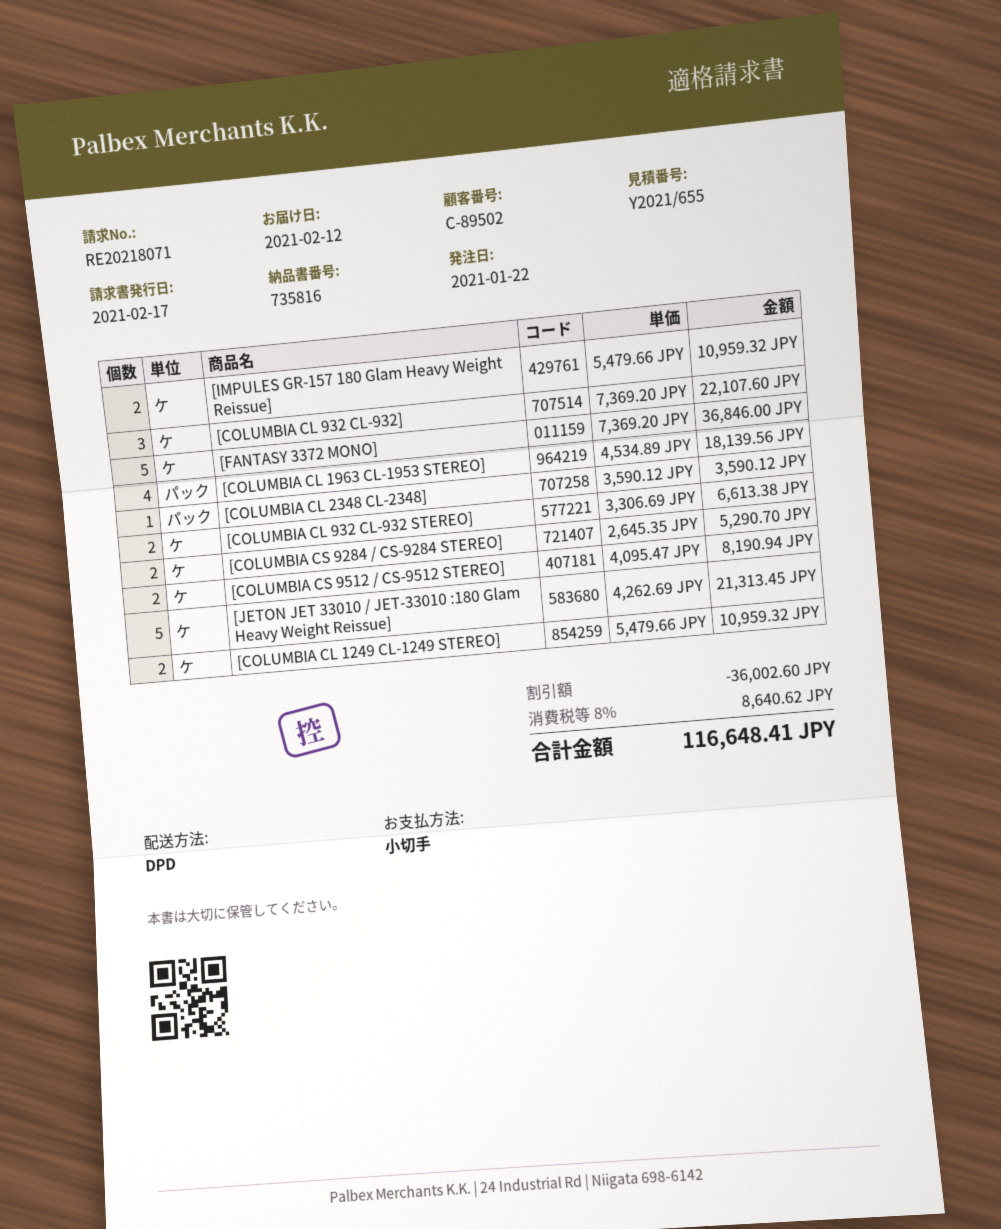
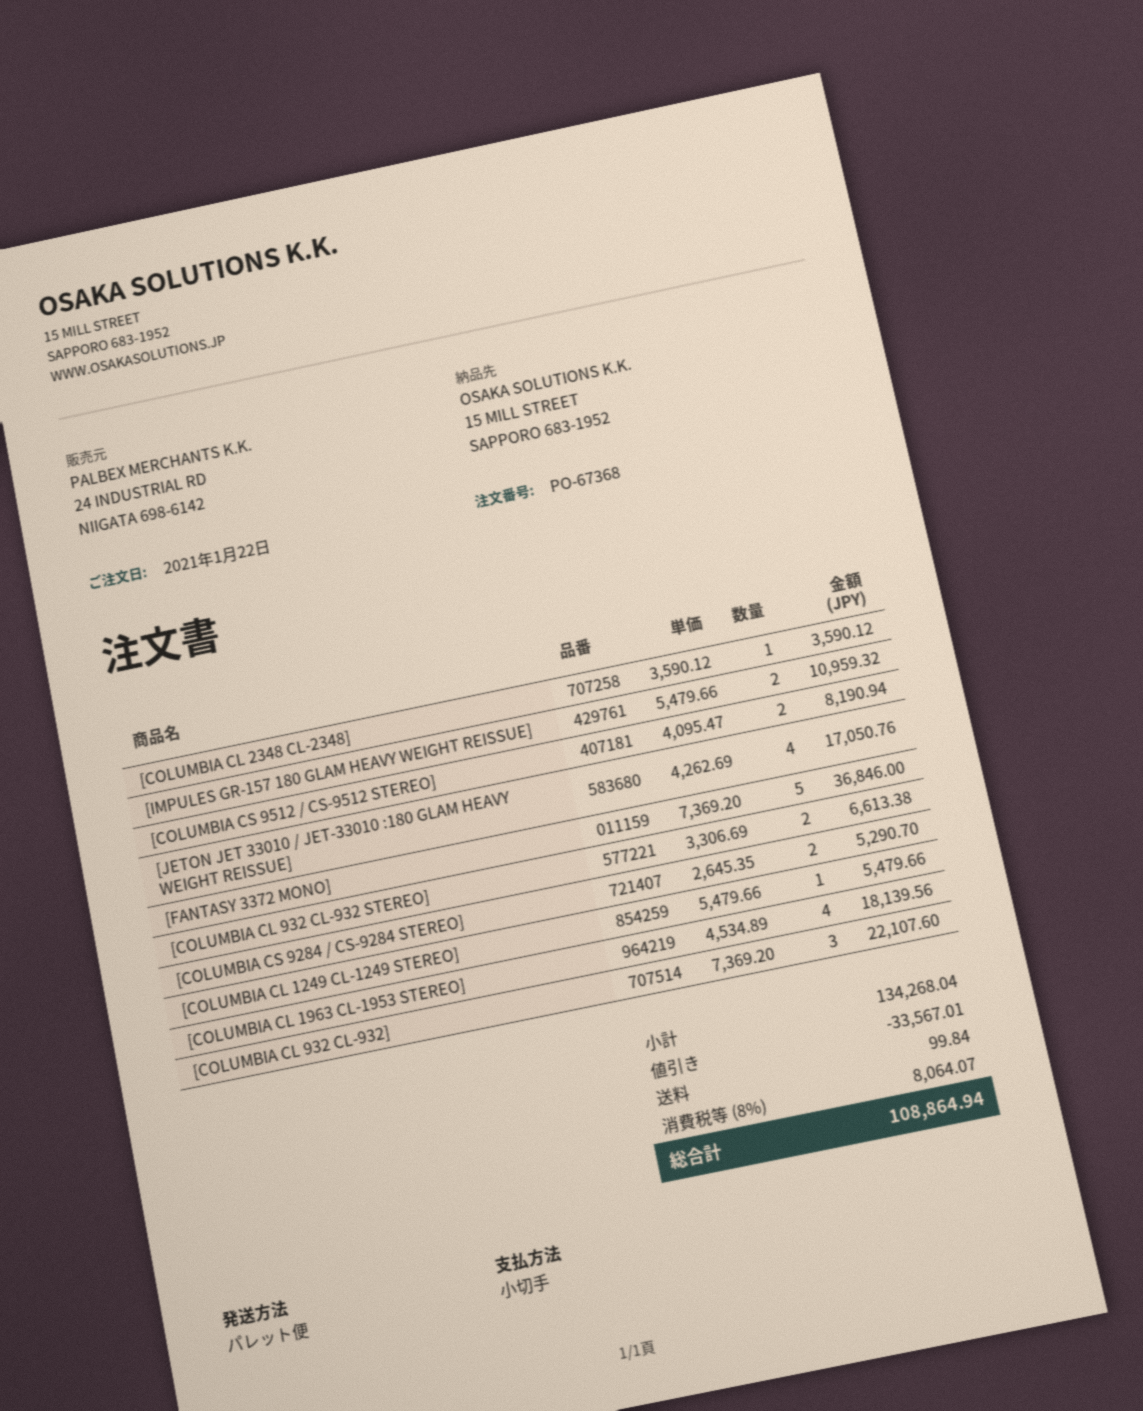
shipping method: DPD -> pallet freight
[JETON JET 33010 / JET-33010 :180 Glam Heavy Weight Reissue]: 5 x 4262.69 = 21313.45 -> 4 x 4262.69 = 17050.76
[COLUMBIA CL 1249 CL-1249 STEREO]: 2 x 5479.66 = 10959.32 -> 1 x 5479.66 = 5479.66
discount: 36002.60 -> 33567.01
shipping: none -> 99.84
tax: 8% = 8640.62 -> 8% = 8064.07
total: 116648.41 -> 108864.94

